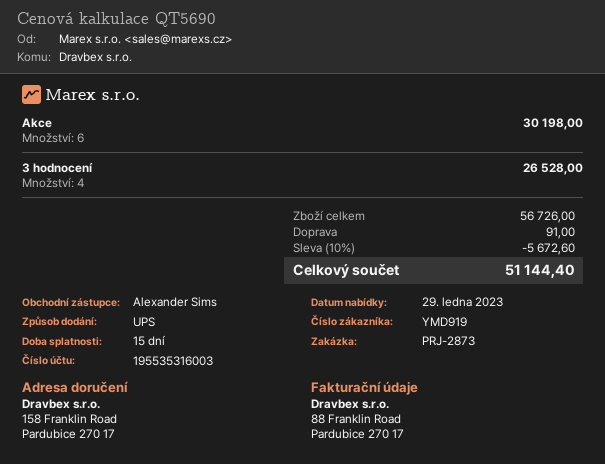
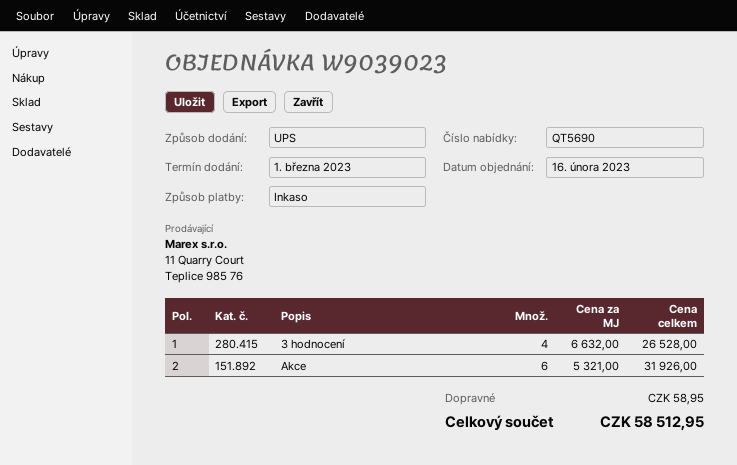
Akce: 6 for 30198.00 -> 6 for 31926.00
discount: 10% = 5672.60 -> none
shipping: 91.00 -> 58.95
total: 51144.40 -> 58512.95

